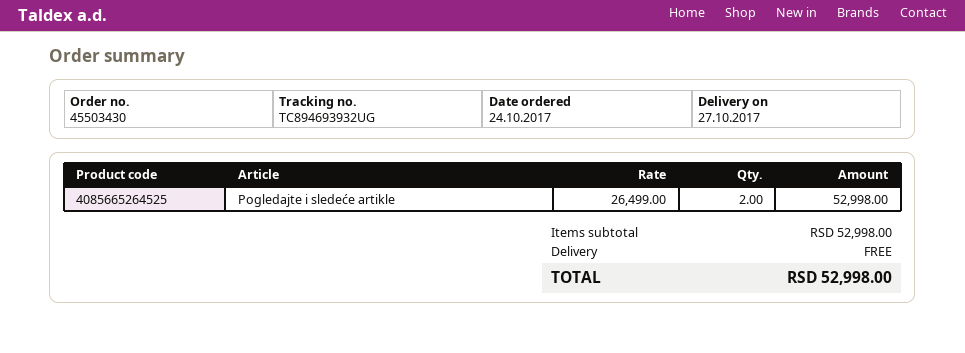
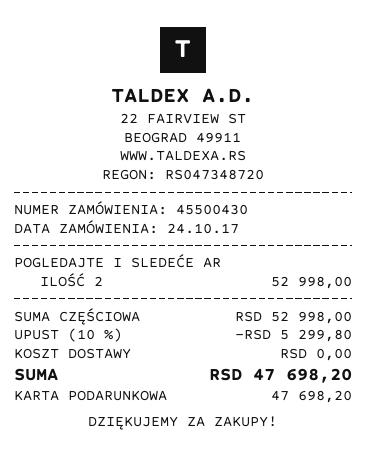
order number: 45503430 -> 45500430
discount: none -> 10% = 5299.80
total: 52998.00 -> 47698.20

